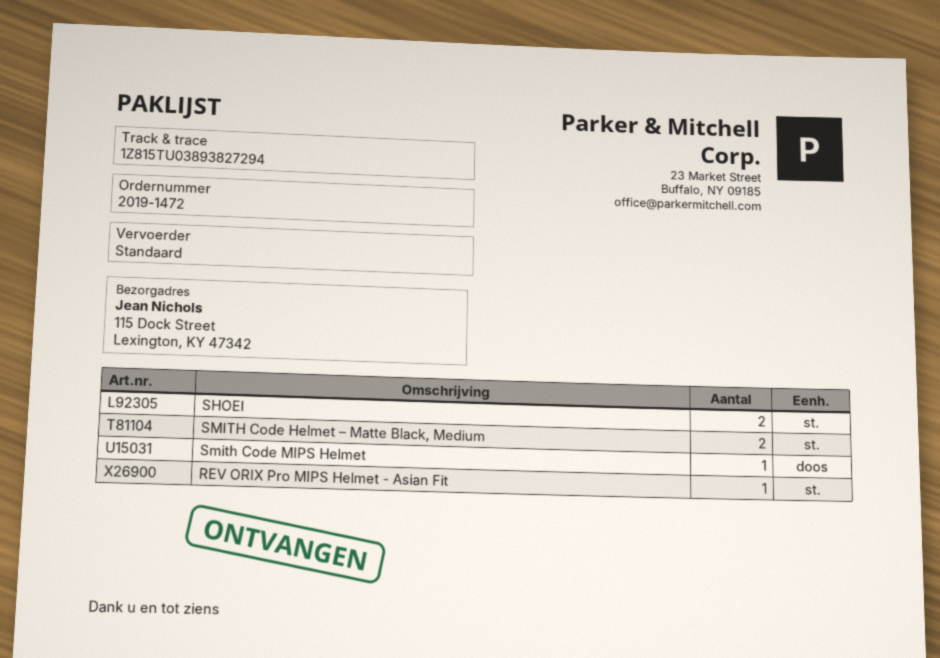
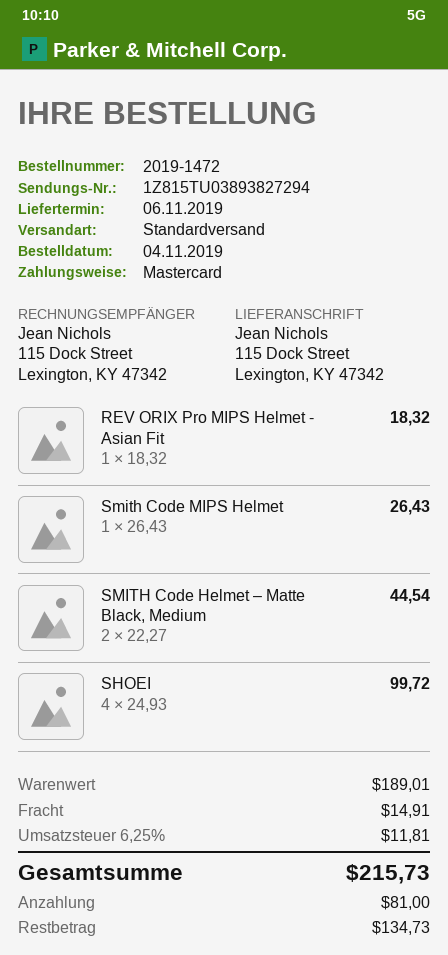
SHOEI: 2 -> 4

